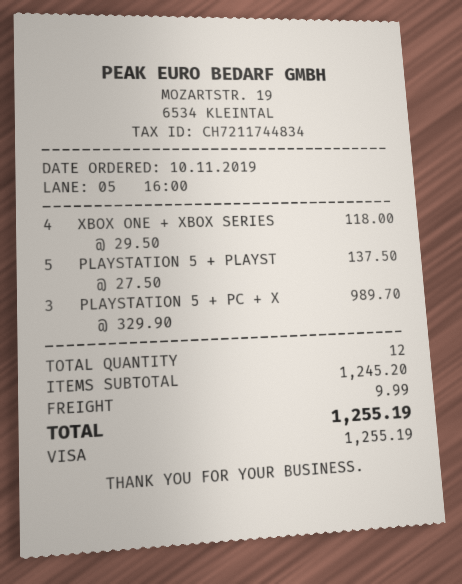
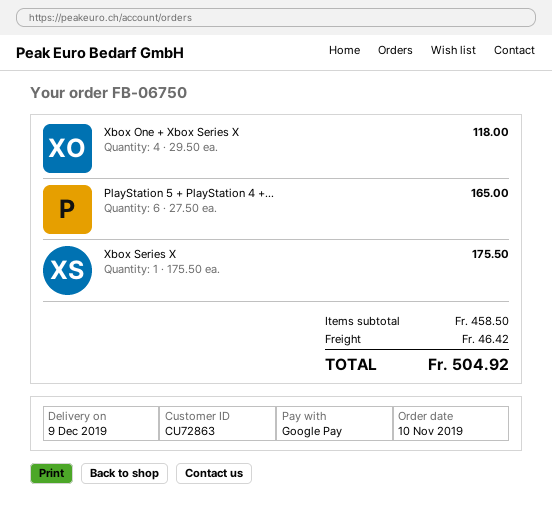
payment method: Visa -> Google Pay
PLAYSTATION 5 + PLAYST: 5 x 27.50 = 137.50 -> 6 x 27.50 = 165.00
PLAYSTATION 5 + PC + X: 3 x 329.90 = 989.70 -> none
Xbox Series X: none -> 1 x 175.50 = 175.50
subtotal: 1245.20 -> 458.50
shipping: 9.99 -> 46.42
total: 1255.19 -> 504.92

